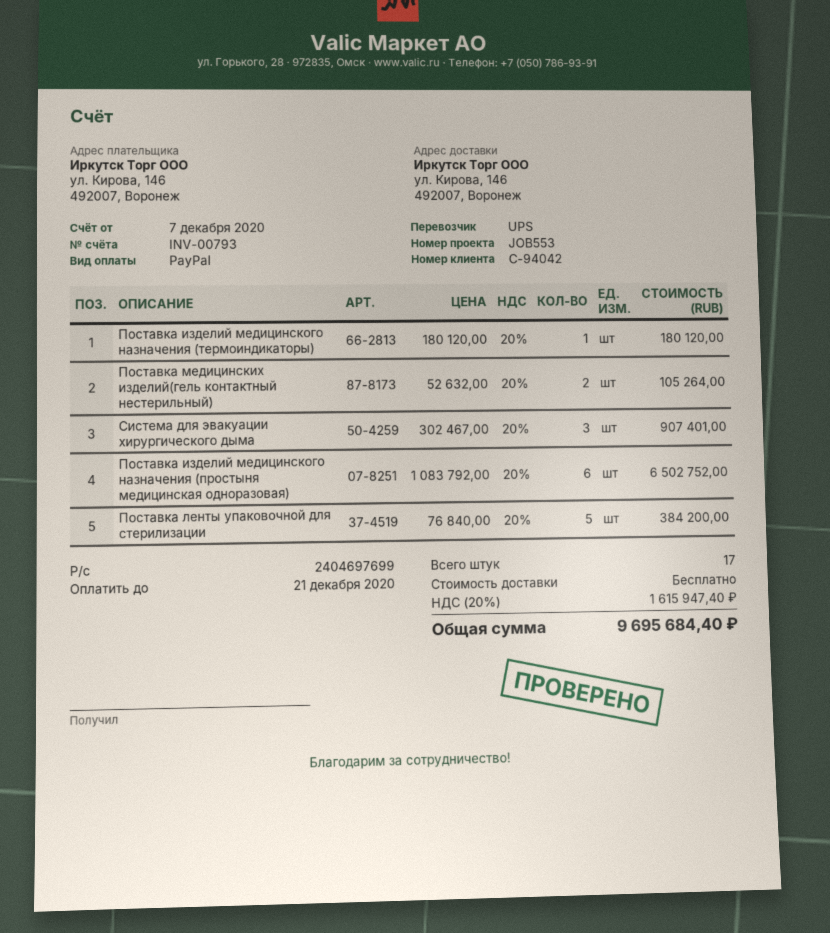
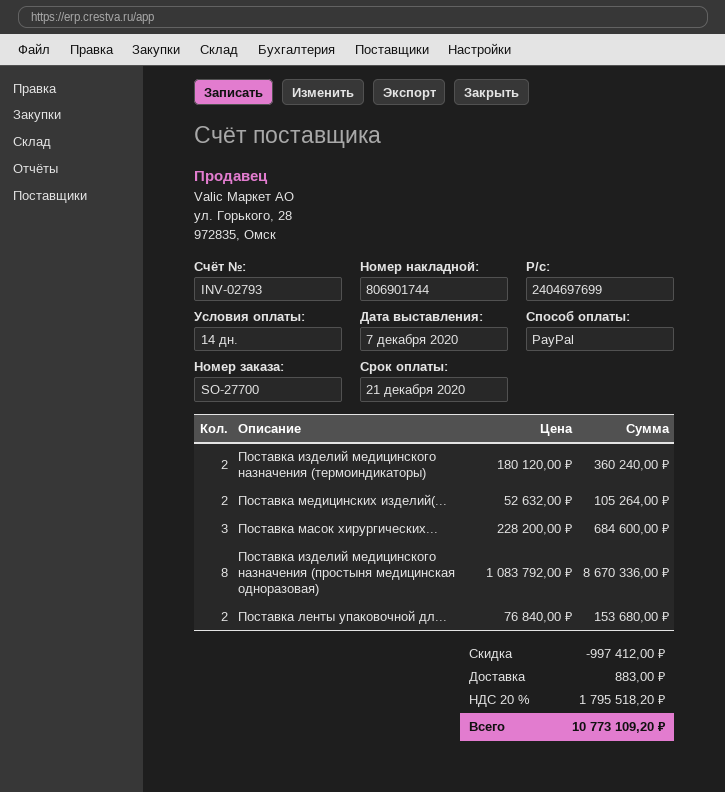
invoice number: INV-00793 -> INV-02793
Поставка изделий медицинского назначения (термоиндикаторы): 1 x 180120.00 = 180120.00 -> 2 x 180120.00 = 360240.00
Система для эвакуации хирургического дыма: 3 x 302467.00 = 907401.00 -> none
Поставка изделий медицинского назначения (простыня медицинская одноразовая): 6 x 1083792.00 = 6502752.00 -> 8 x 1083792.00 = 8670336.00
Поставка ленты упаковочной для стерилизации: 5 x 76840.00 = 384200.00 -> 2 x 76840.00 = 153680.00
Поставка масок хирургических...: none -> 3 x 228200.00 = 684600.00
discount: none -> 997412.00
shipping: 0.00 -> 883.00
tax: 20% = 1615947.40 -> 20% = 1795518.20
total: 9695684.40 -> 10773109.20

